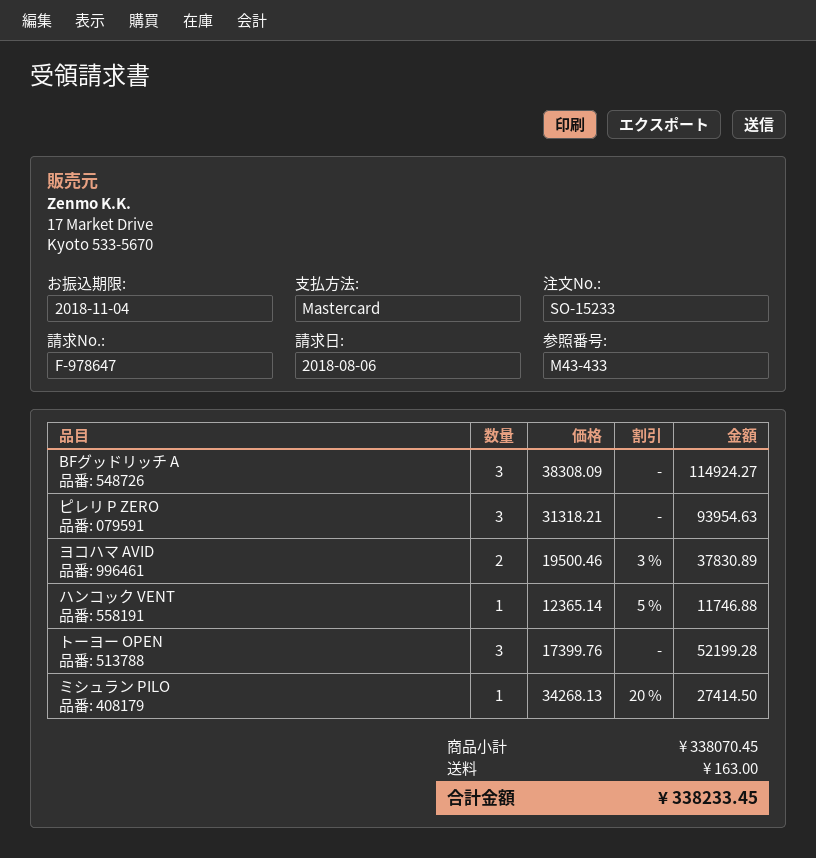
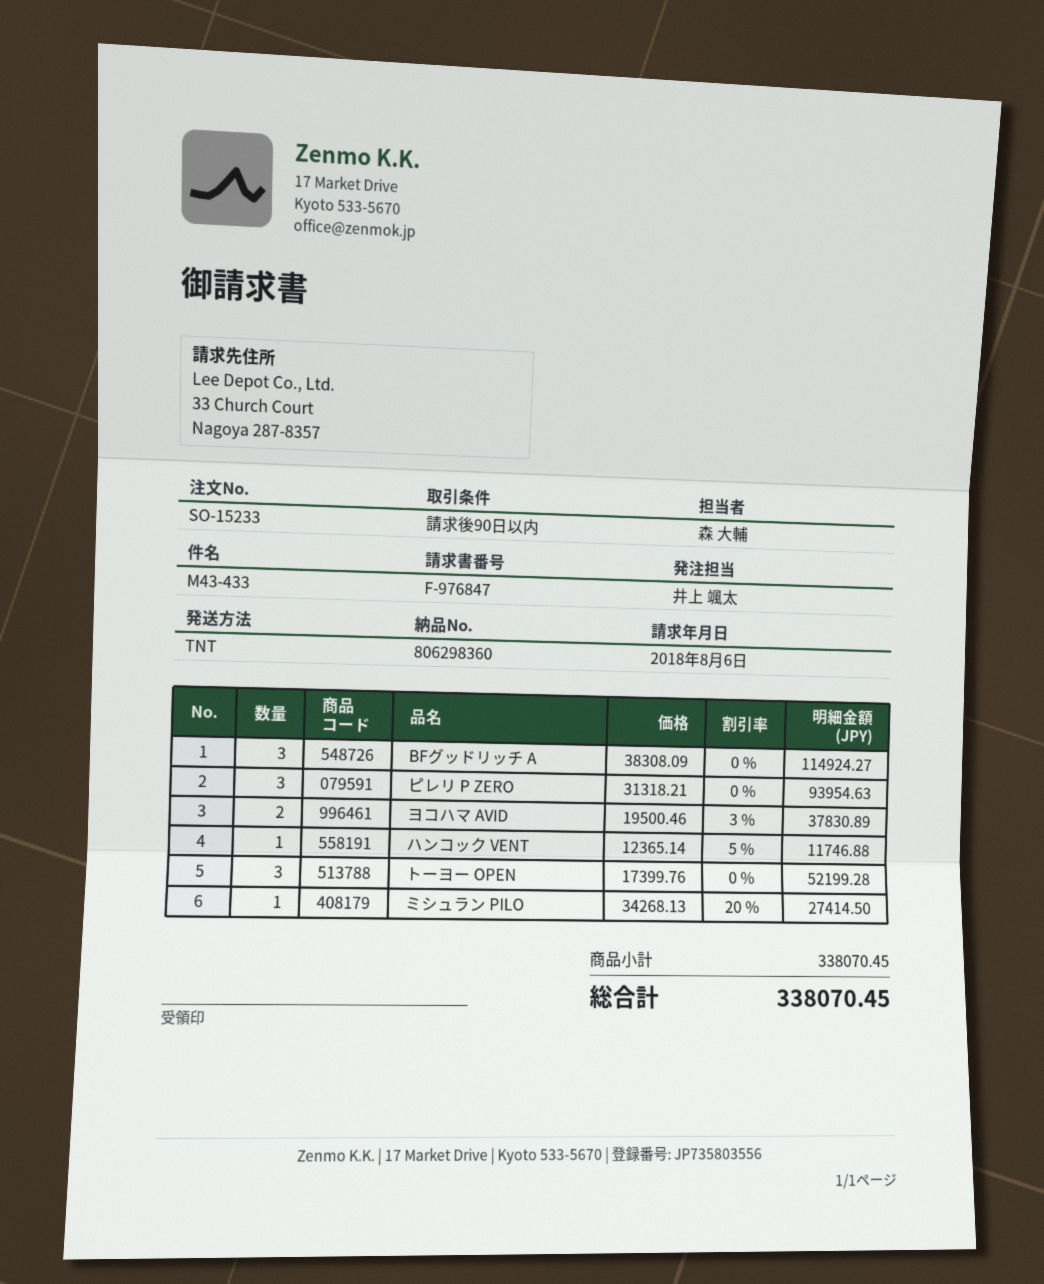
invoice number: F-978647 -> F-976847
shipping: 163.00 -> none
total: 338233.45 -> 338070.45

